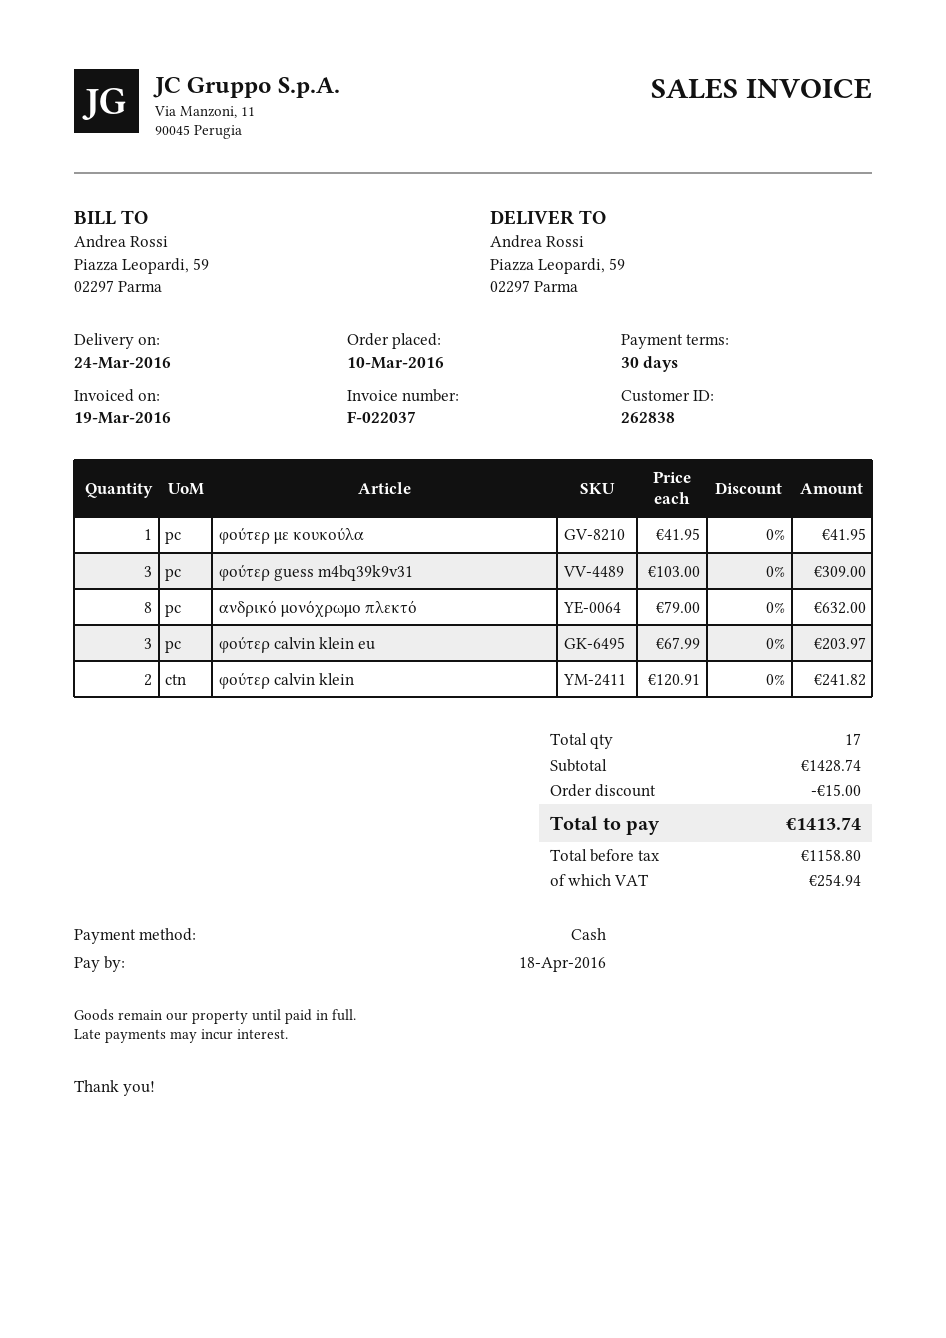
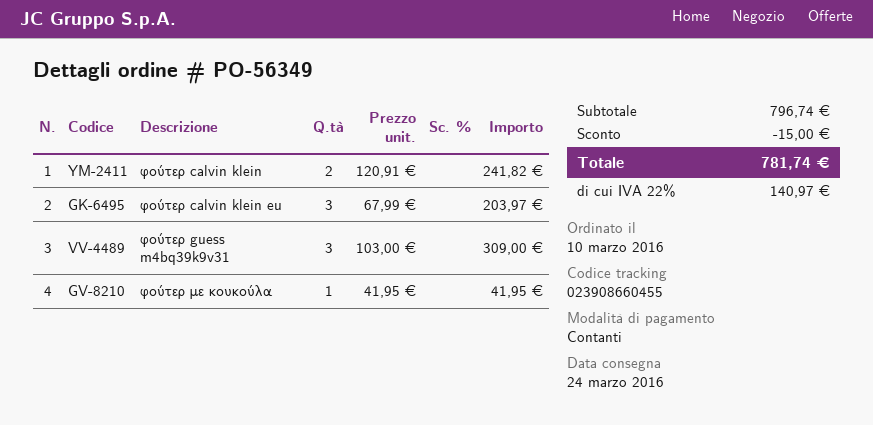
ανδρικό μονόχρωμο πλεκτό: 8 x 79.00 = 632.00 -> none
subtotal: 1428.74 -> 796.74
tax: 254.94 -> 140.97
total: 1413.74 -> 781.74

